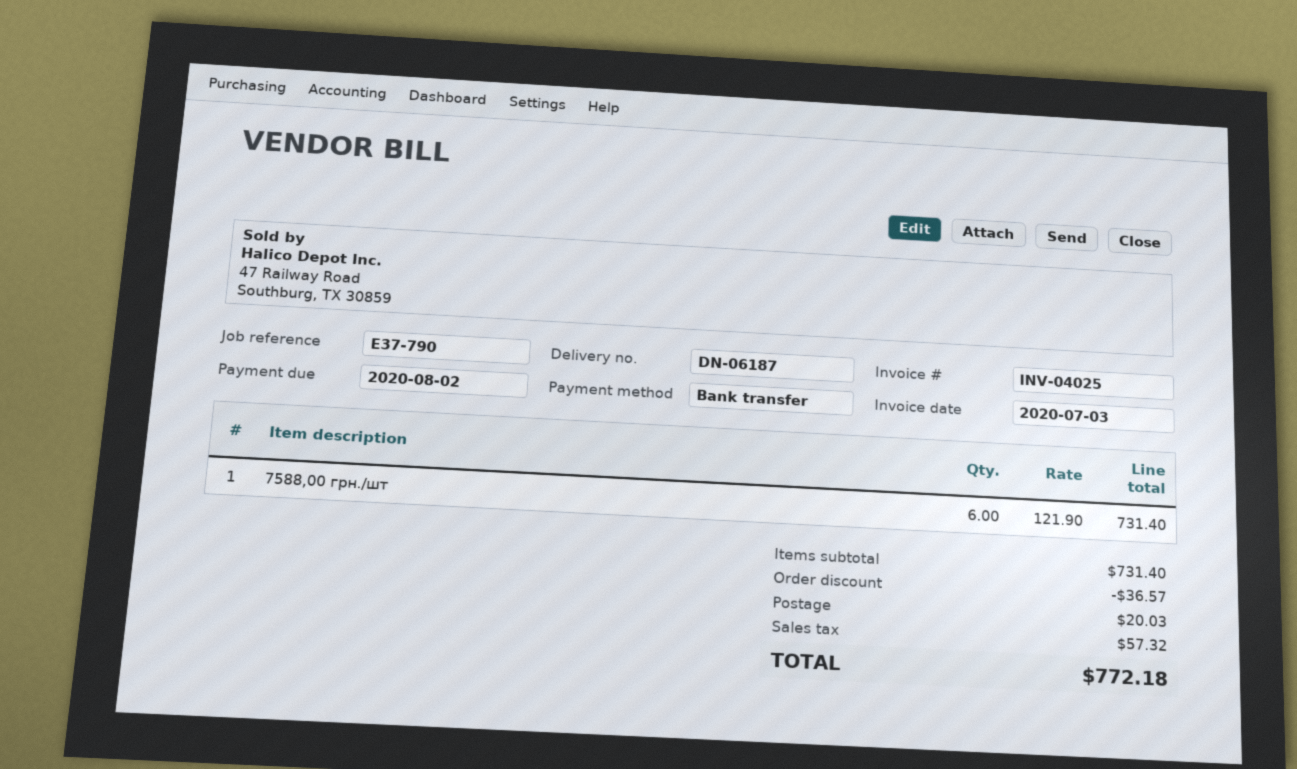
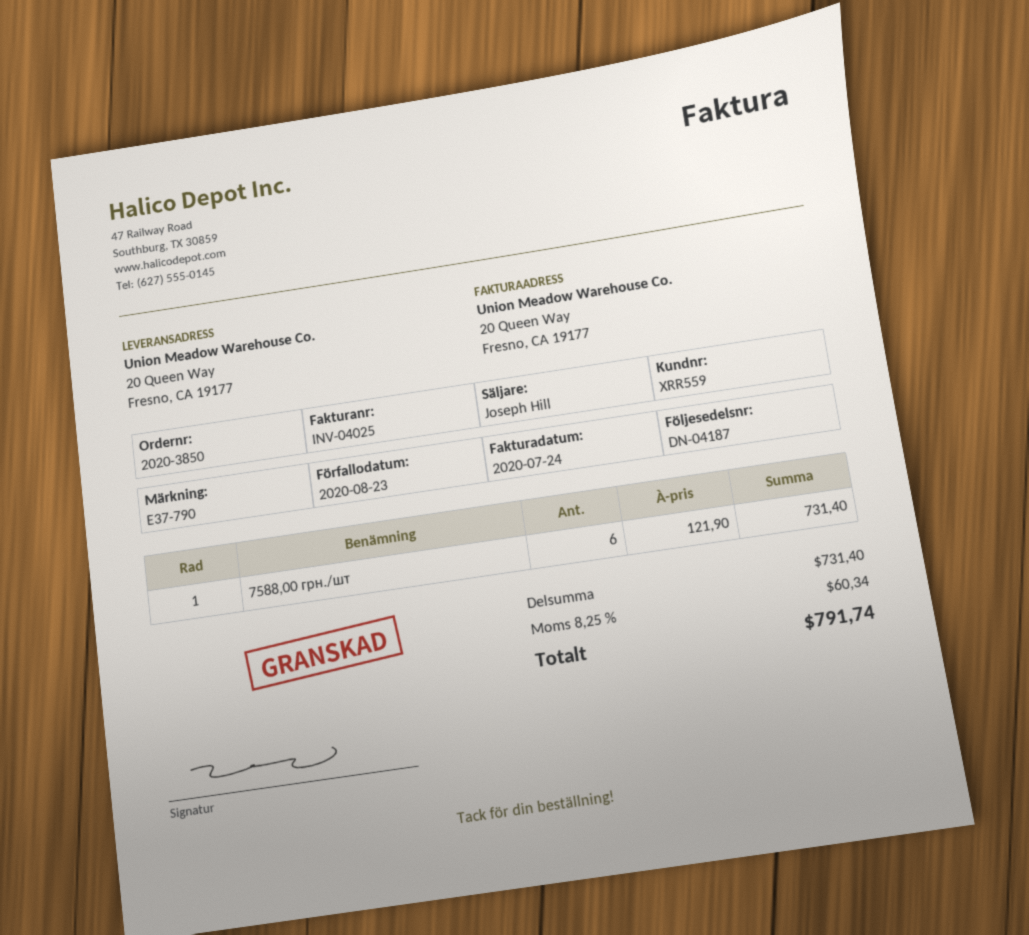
delivery note number: DN-06187 -> DN-04187
invoice date: 2020-07-03 -> 2020-07-24
due date: 2020-08-02 -> 2020-08-23
discount: 36.57 -> none
shipping: 20.03 -> none
tax: 57.32 -> 60.34
total: 772.18 -> 791.74

